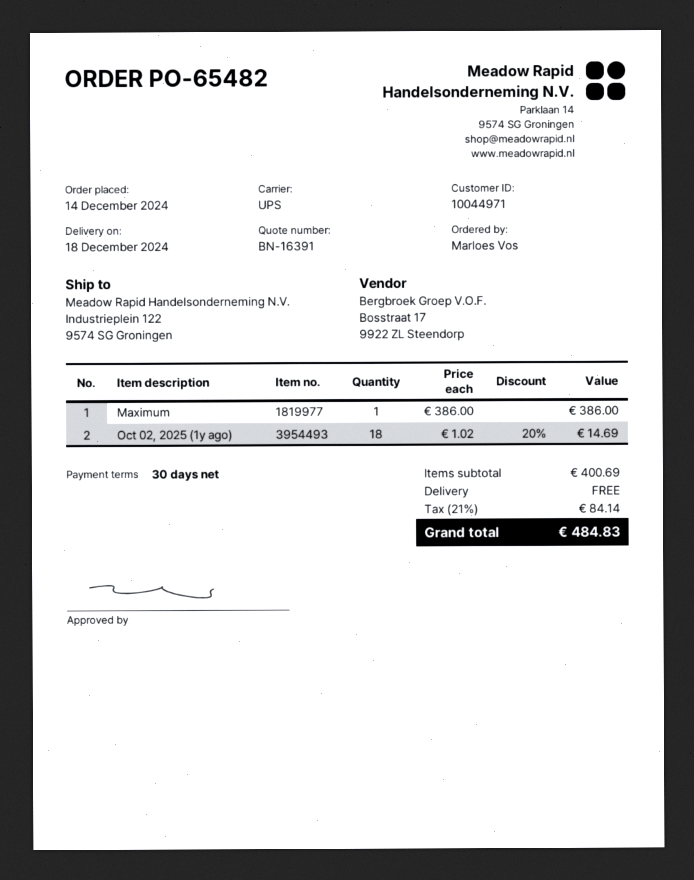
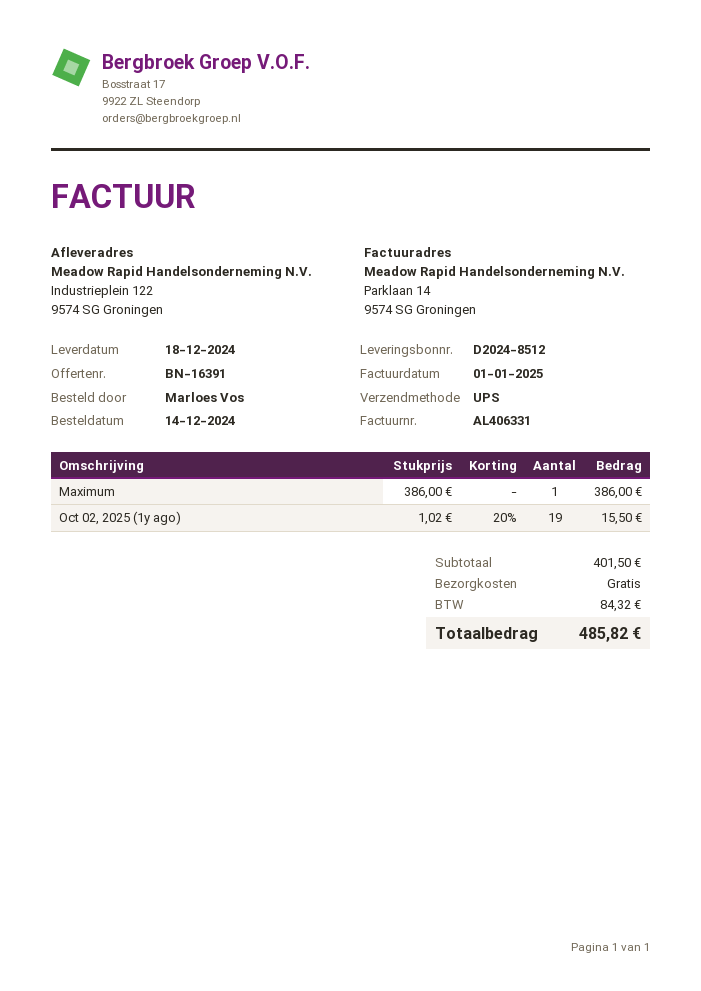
Oct 02, 2025 (1y ago): 18 x 1.02 - 20% = 14.69 -> 19 x 1.02 - 20% = 15.50
subtotal: 400.69 -> 401.50
tax: 84.14 -> 84.32
total: 484.83 -> 485.82

